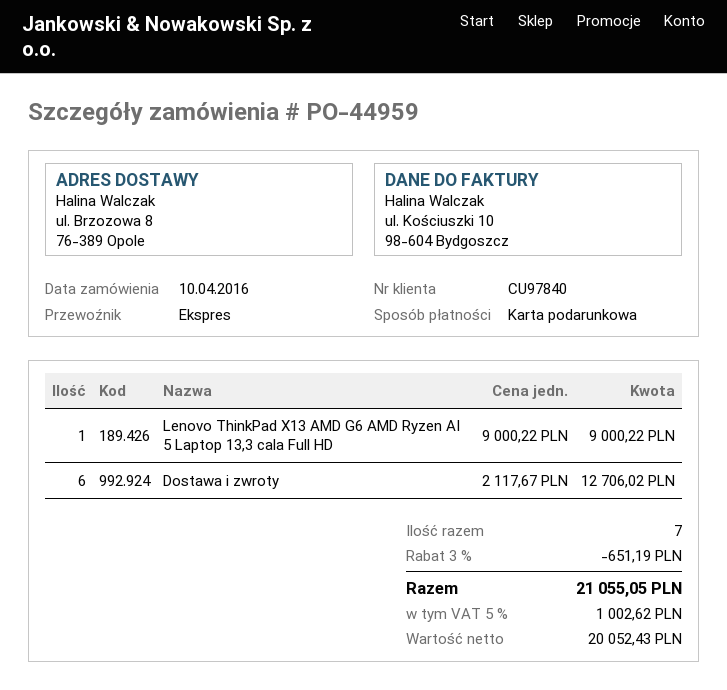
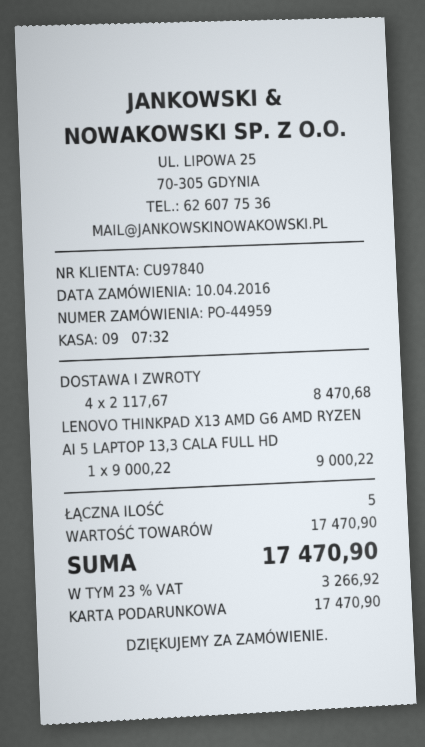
Dostawa i zwroty: 6 x 2117.67 = 12706.02 -> 4 x 2117.67 = 8470.68
total quantity: 7 -> 5
discount: 3% = 651.19 -> none
tax: 5% = 1002.62 -> 23% = 3266.92
total: 21055.05 -> 17470.90

